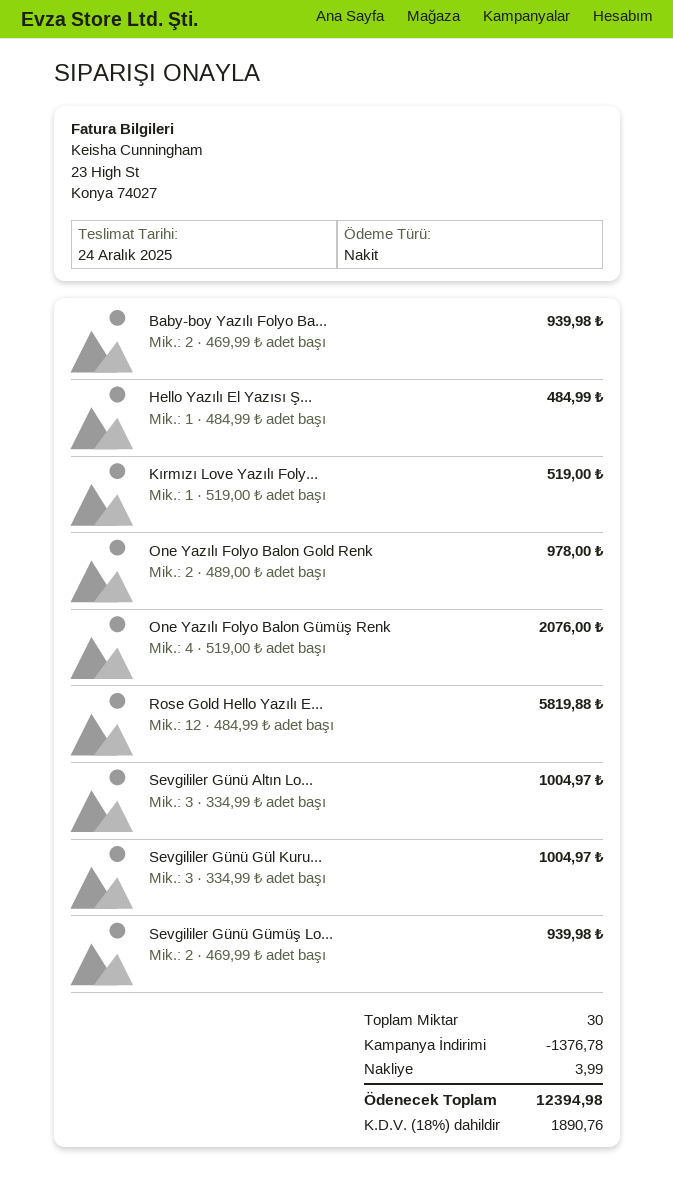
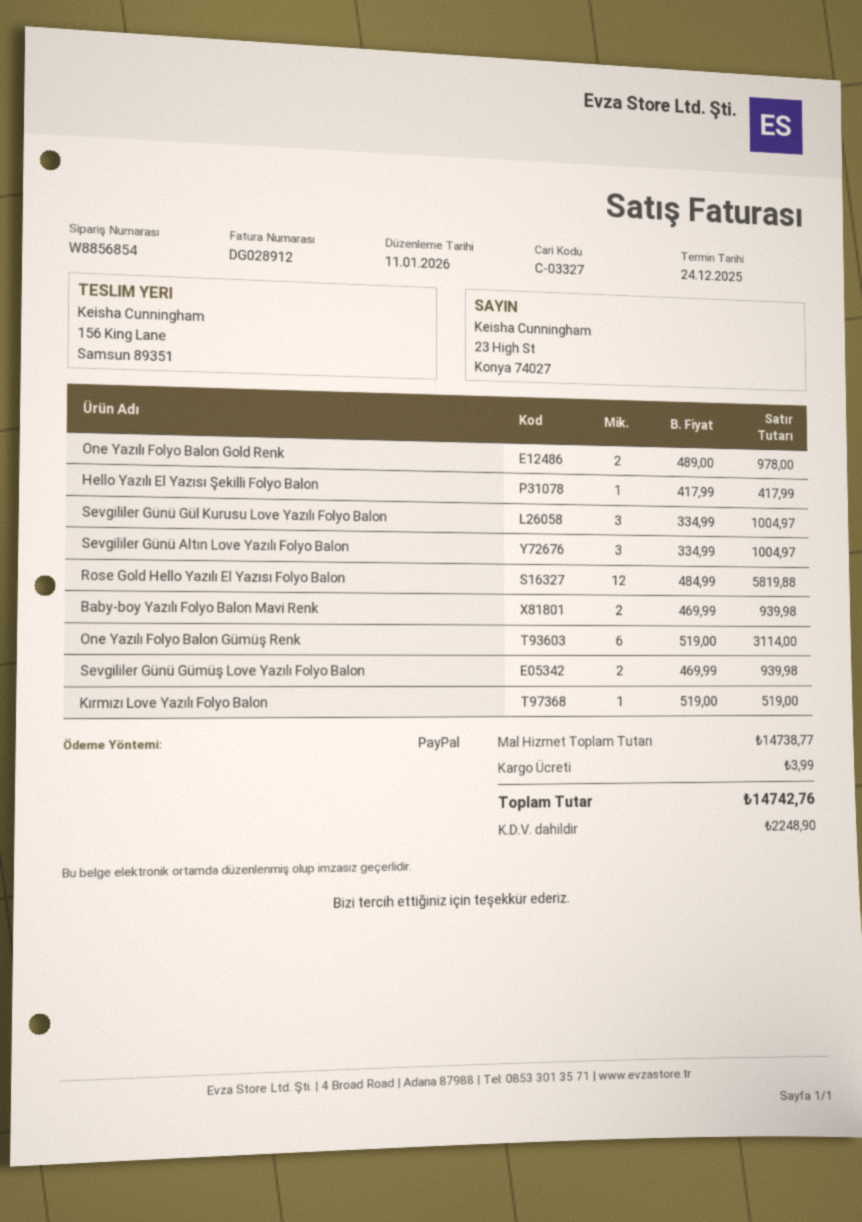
payment method: cash -> PayPal
Hello Yazılı El Yazısı Ş...: 1 x 484.99 = 484.99 -> 1 x 417.99 = 417.99
One Yazılı Folyo Balon Gümüş Renk: 4 x 519.00 = 2076.00 -> 6 x 519.00 = 3114.00
discount: 1376.78 -> none
tax: 1890.76 -> 2248.90
total: 12394.98 -> 14742.76

